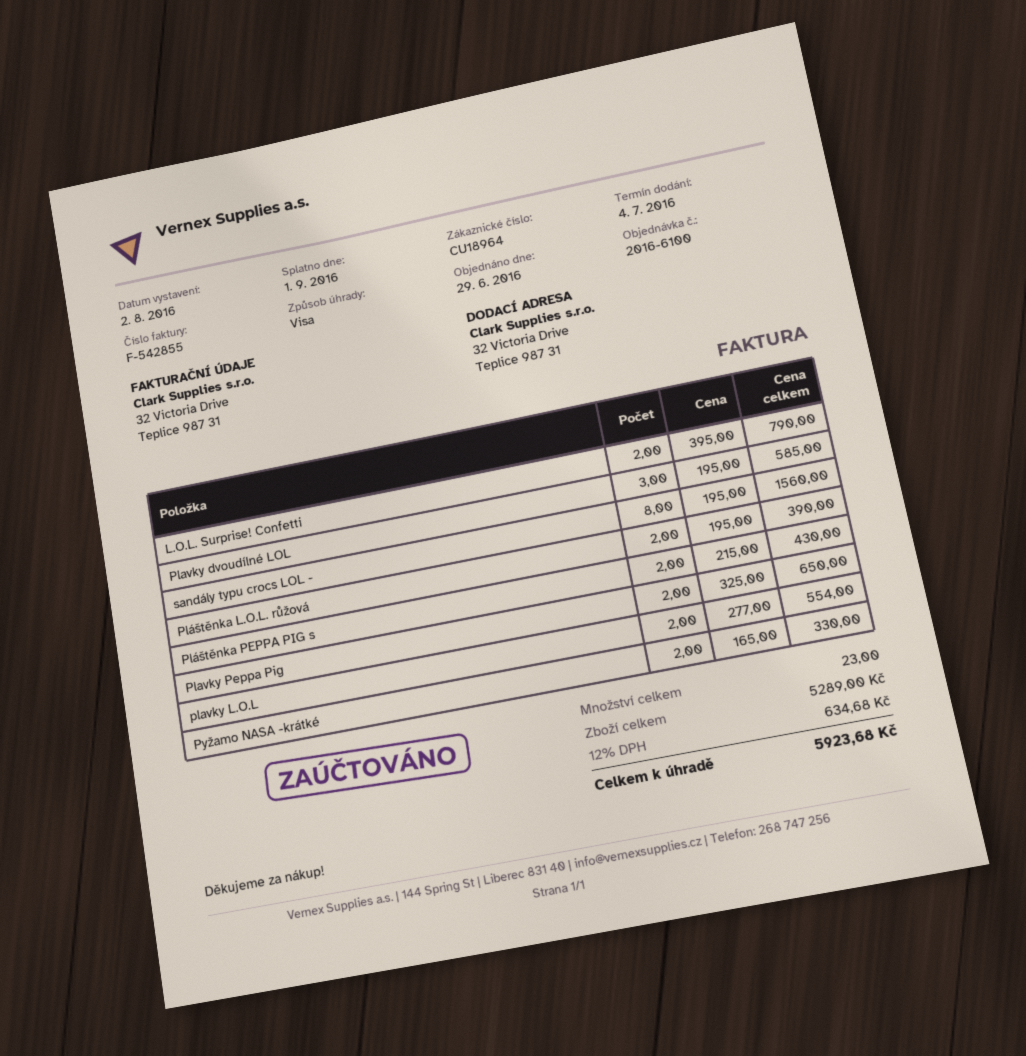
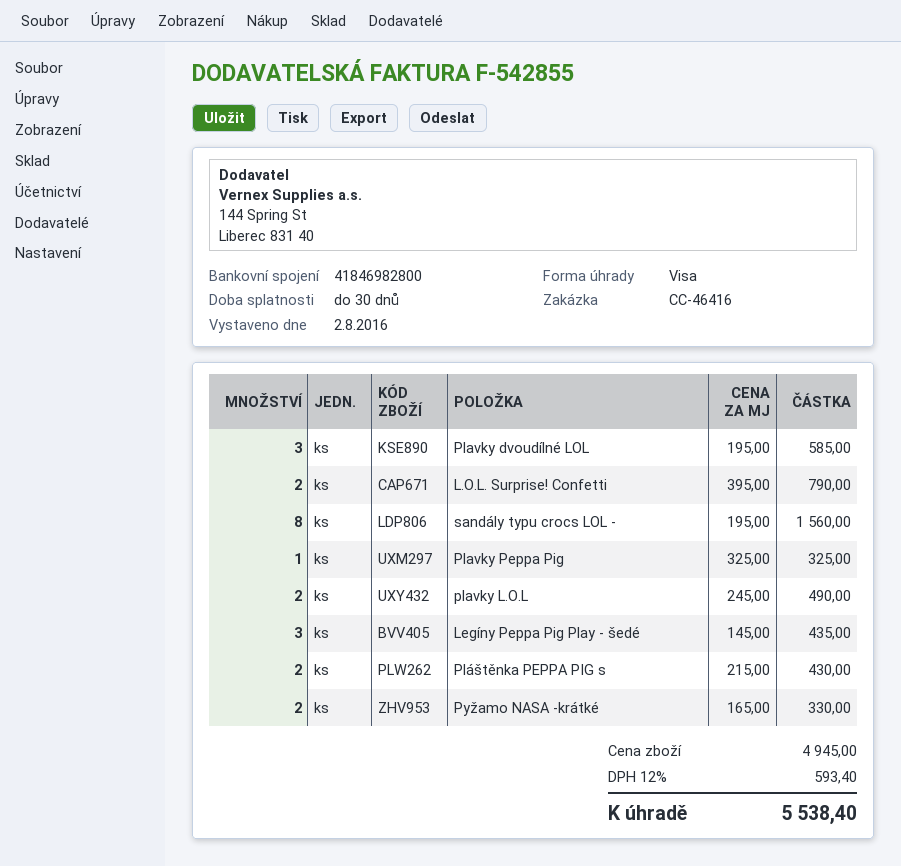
Pláštěnka L.O.L. růžová: 2 x 195.00 = 390.00 -> none
Plavky Peppa Pig: 2 x 325.00 = 650.00 -> 1 x 325.00 = 325.00
plavky L.O.L: 2 x 277.00 = 554.00 -> 2 x 245.00 = 490.00
Legíny Peppa Pig Play - šedé: none -> 3 x 145.00 = 435.00
subtotal: 5289.00 -> 4945.00
tax: 12% = 634.68 -> 12% = 593.40
total: 5923.68 -> 5538.40

